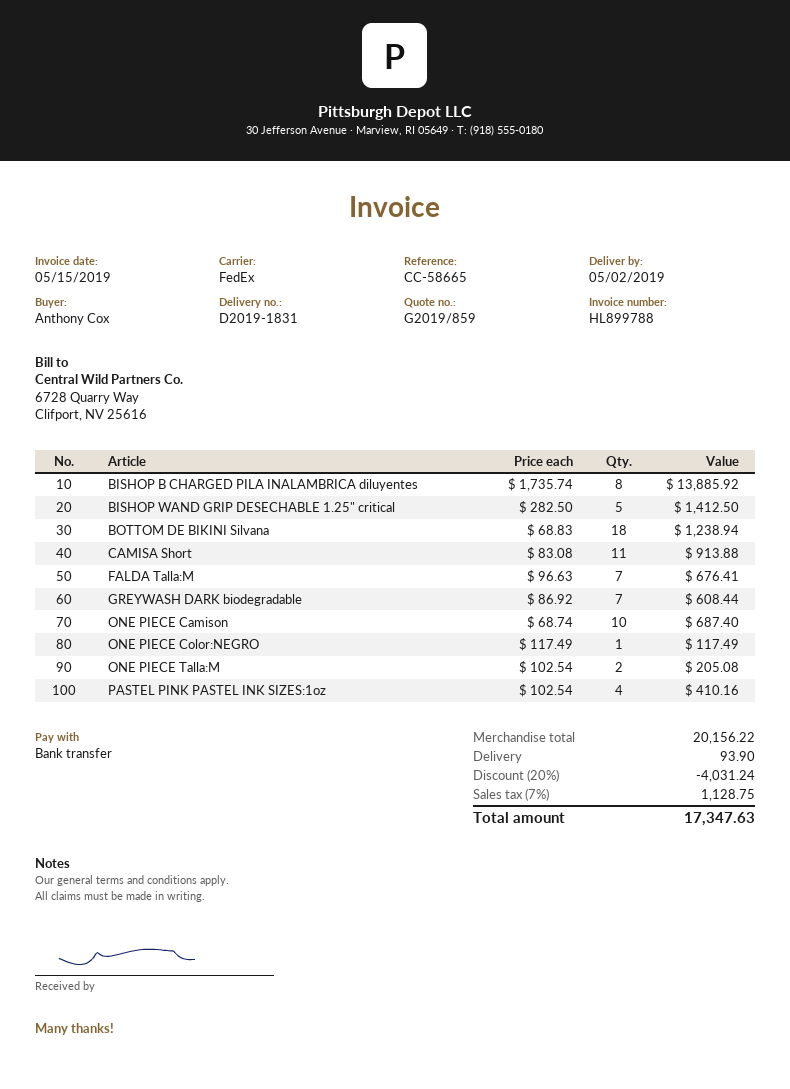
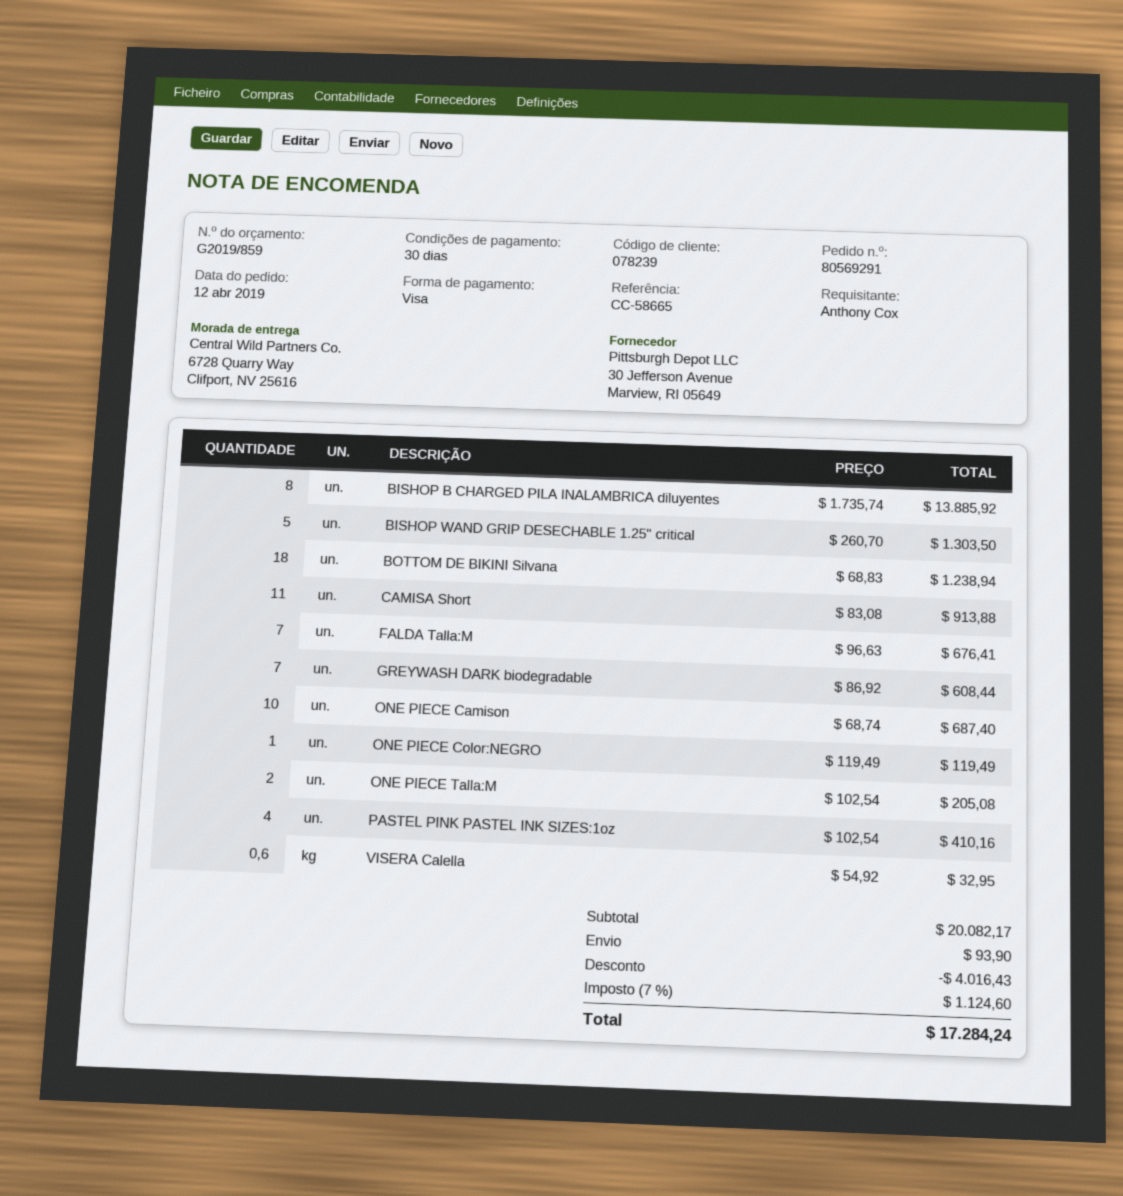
payment method: bank transfer -> Visa
BISHOP WAND GRIP DESECHABLE 1.25" critical: 5 x 282.50 = 1412.50 -> 5 x 260.70 = 1303.50
ONE PIECE Color:NEGRO: 1 x 117.49 = 117.49 -> 1 x 119.49 = 119.49
VISERA Calella: none -> 0.6 x 54.92 = 32.95
subtotal: 20156.22 -> 20082.17
discount: 4031.24 -> 4016.43
tax: 7% = 1128.75 -> 7% = 1124.60
total: 17347.63 -> 17284.24

